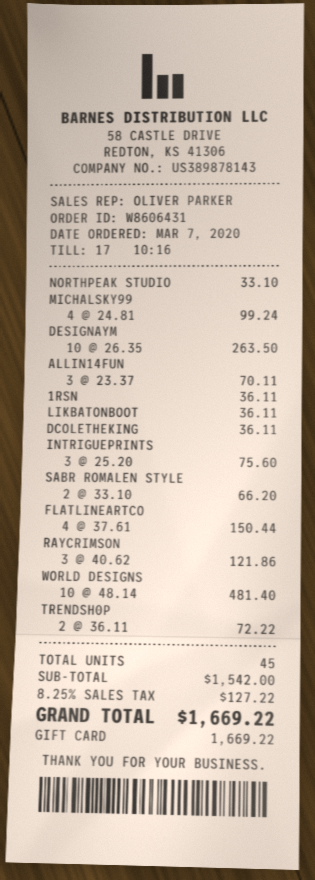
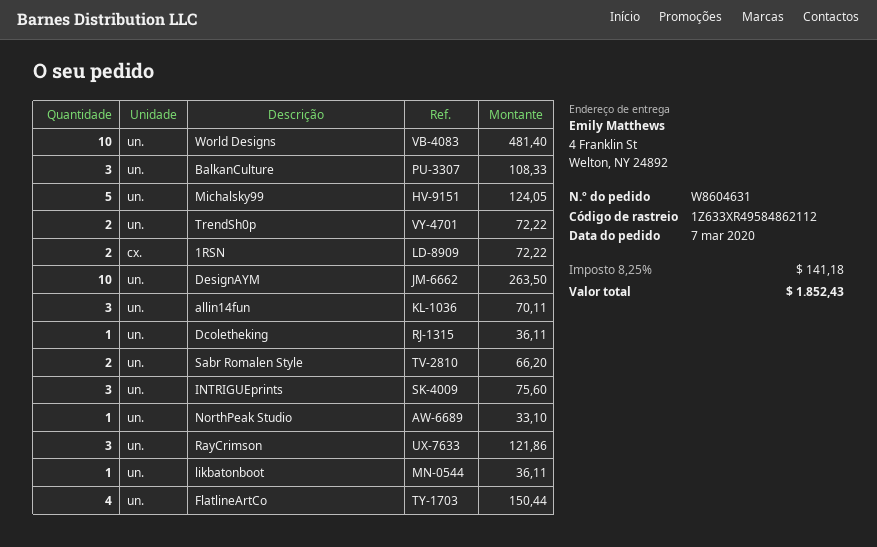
order number: W8606431 -> W8604631
MICHALSKY99: 4 for 99.24 -> 5 for 124.05
1RSN: 1 for 36.11 -> 2 for 72.22
BalkanCulture: none -> 3 for 108.33
tax: 8.25% = 127.22 -> 8.25% = 141.18
total: 1669.22 -> 1852.43

